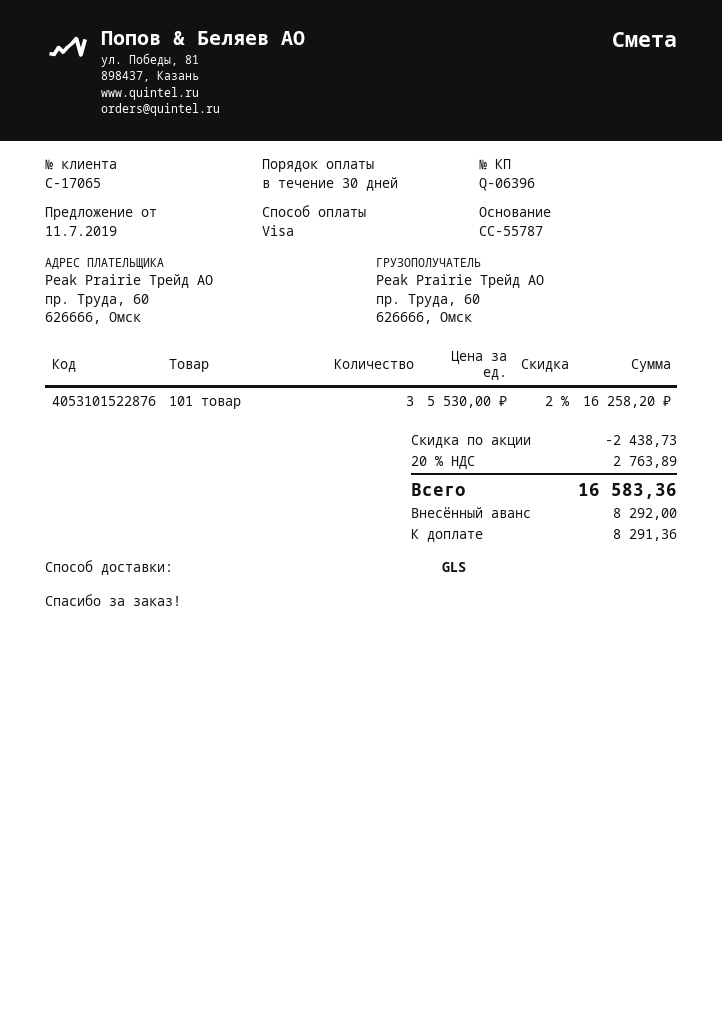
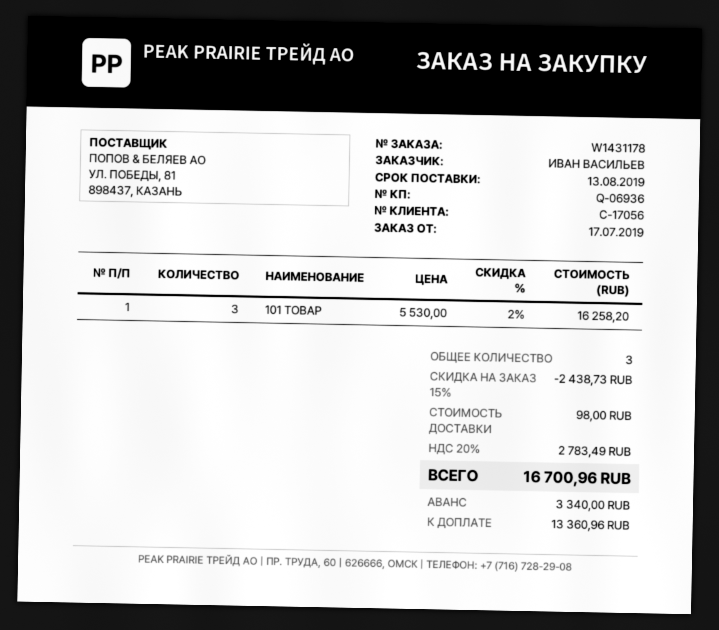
quote number: Q-06396 -> Q-06936
customer number: C-17065 -> C-17056
shipping: none -> 98.00
tax: 20% = 2763.89 -> 20% = 2783.49
total: 16583.36 -> 16700.96
deposit: 8292.00 -> 3340.00
balance: 8291.36 -> 13360.96

